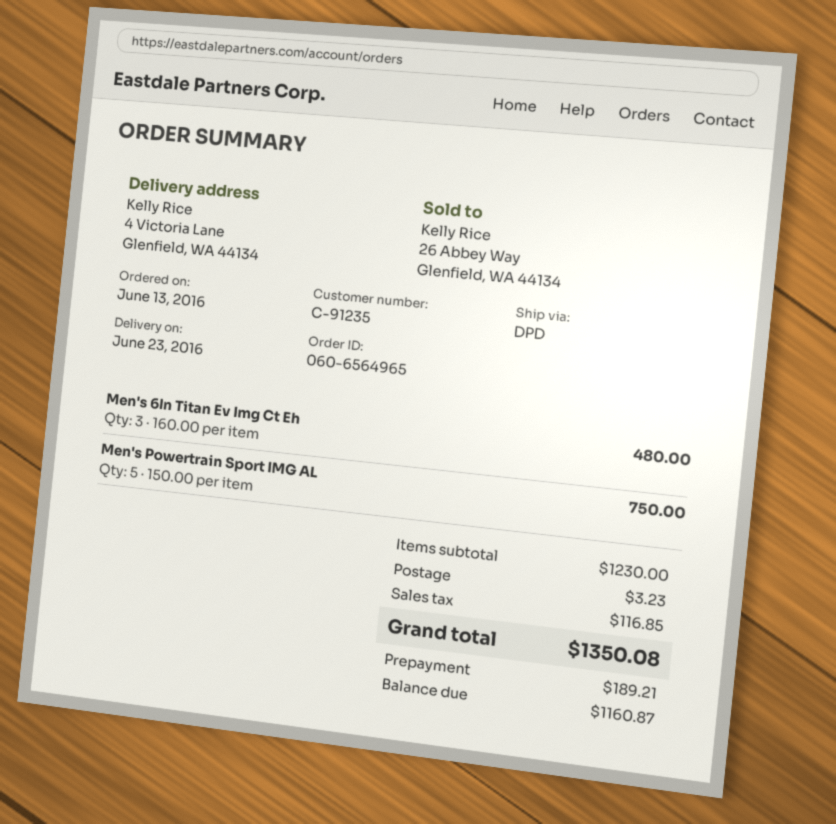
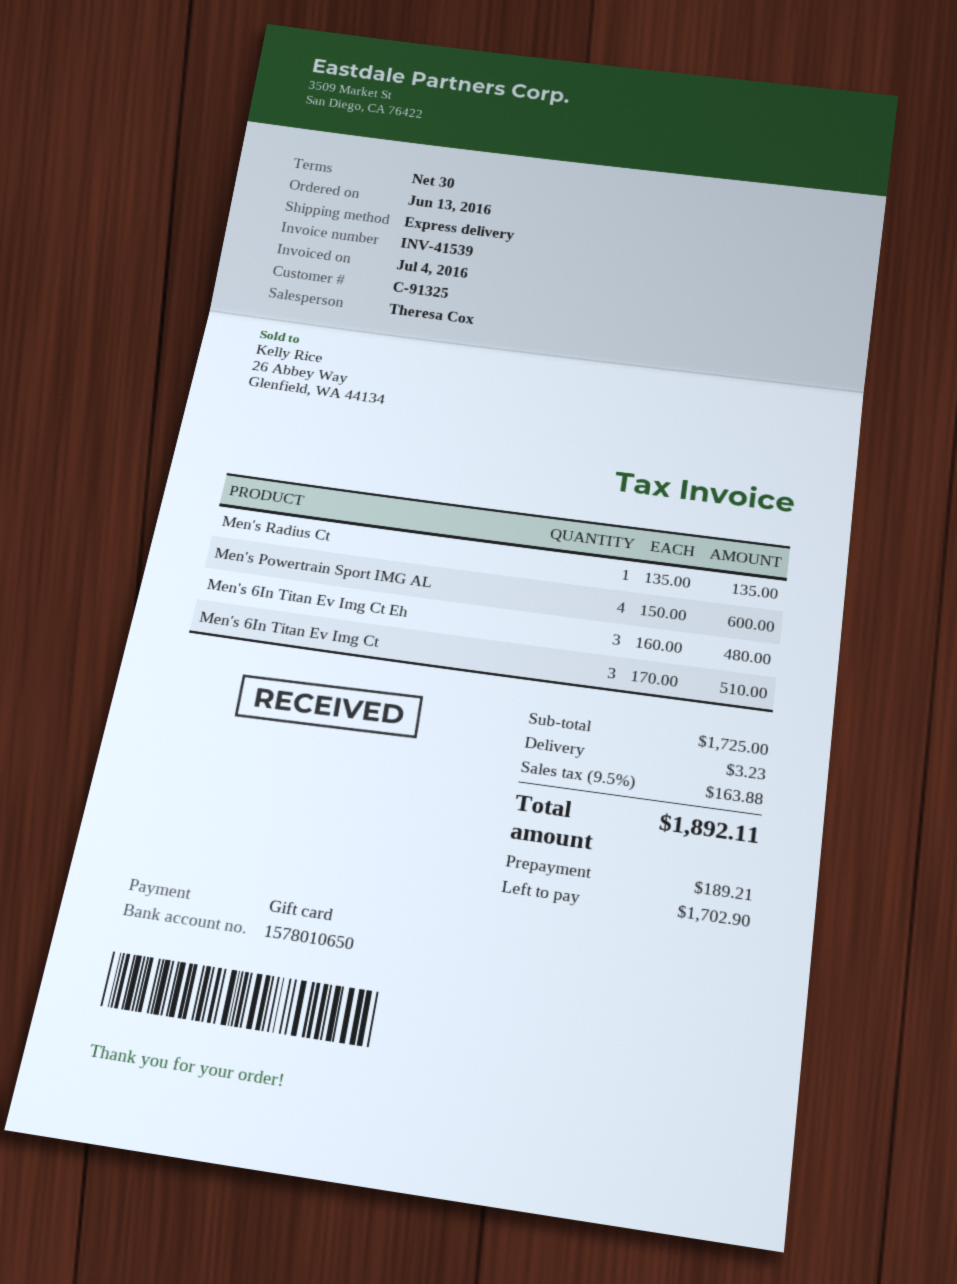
customer number: C-91235 -> C-91325
shipping method: DPD -> express
Men's Powertrain Sport IMG AL: 5 x 150.00 = 750.00 -> 4 x 150.00 = 600.00
Men's Radius Ct: none -> 1 x 135.00 = 135.00
Men's 6In Titan Ev Img Ct: none -> 3 x 170.00 = 510.00
subtotal: 1230.00 -> 1725.00
tax: 116.85 -> 163.88
total: 1350.08 -> 1892.11
balance: 1160.87 -> 1702.90

